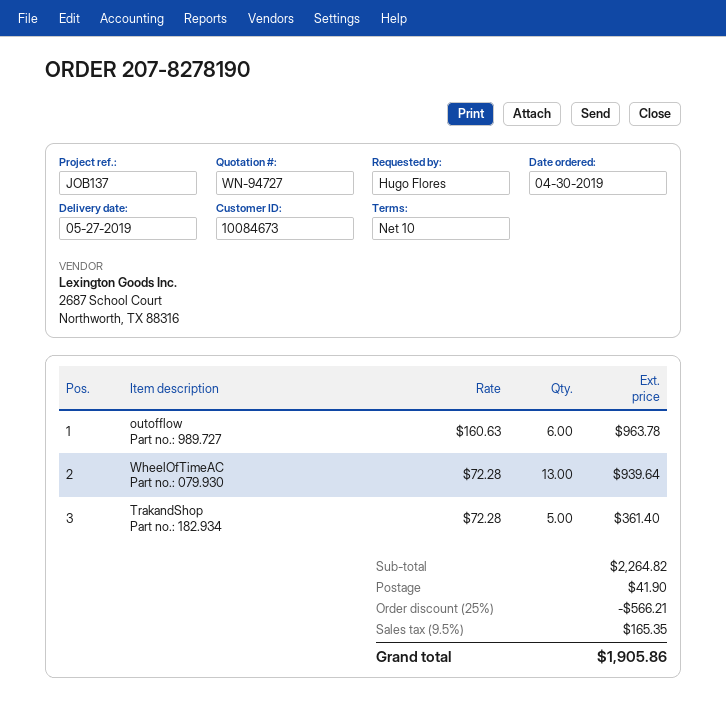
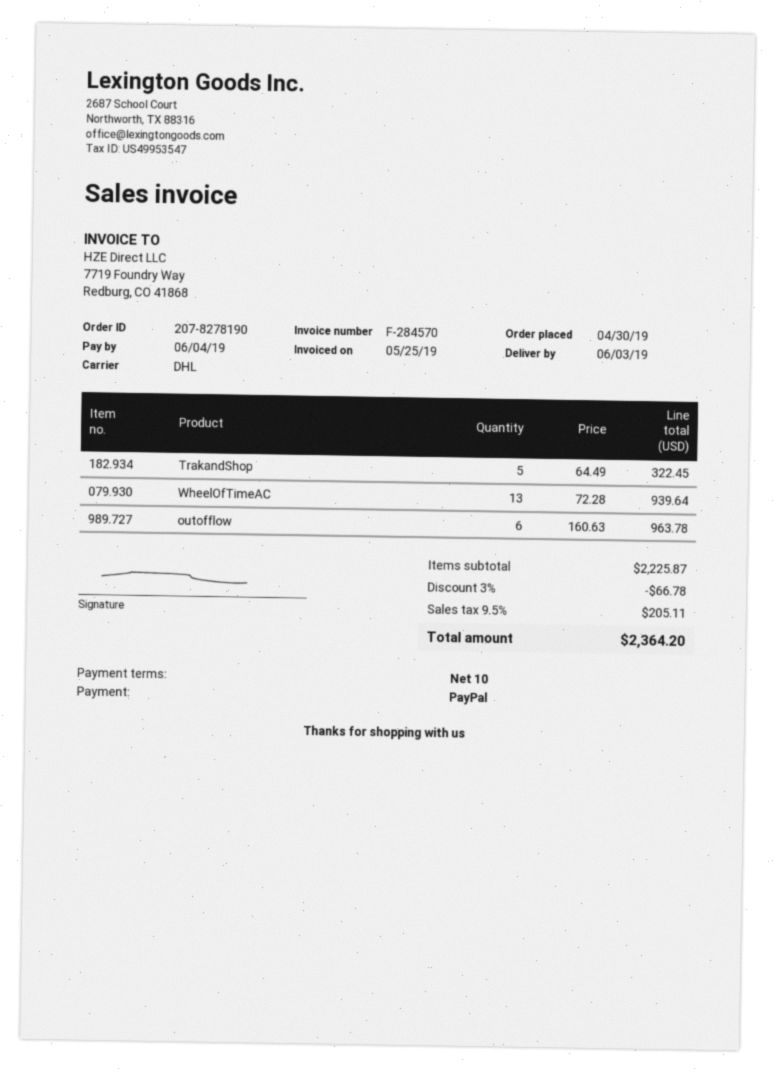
delivery date: 2019-05-27 -> 2019-06-03
TrakandShop: 5 x 72.28 = 361.40 -> 5 x 64.49 = 322.45
subtotal: 2264.82 -> 2225.87
discount: 25% = 566.21 -> 3% = 66.78
shipping: 41.90 -> none
tax: 9.5% = 165.35 -> 9.5% = 205.11
total: 1905.86 -> 2364.20

